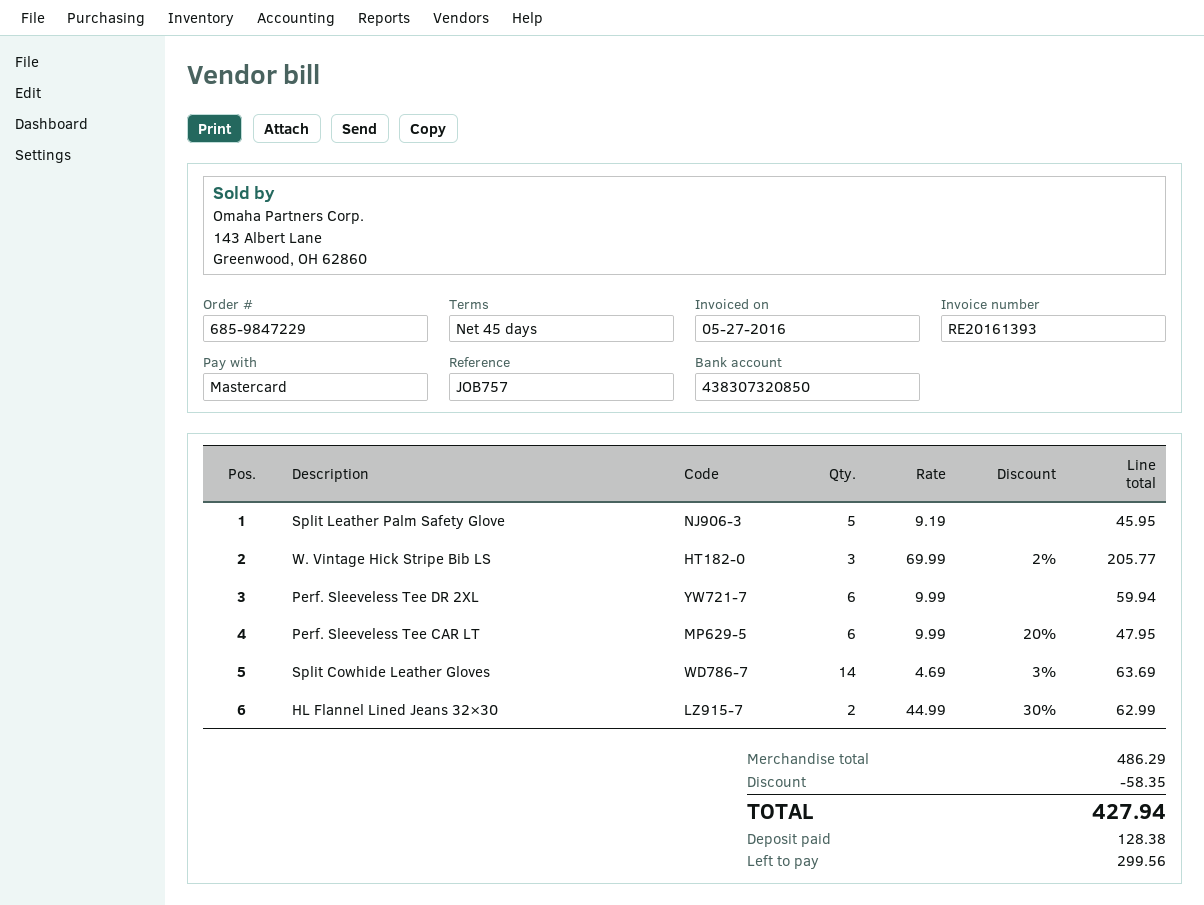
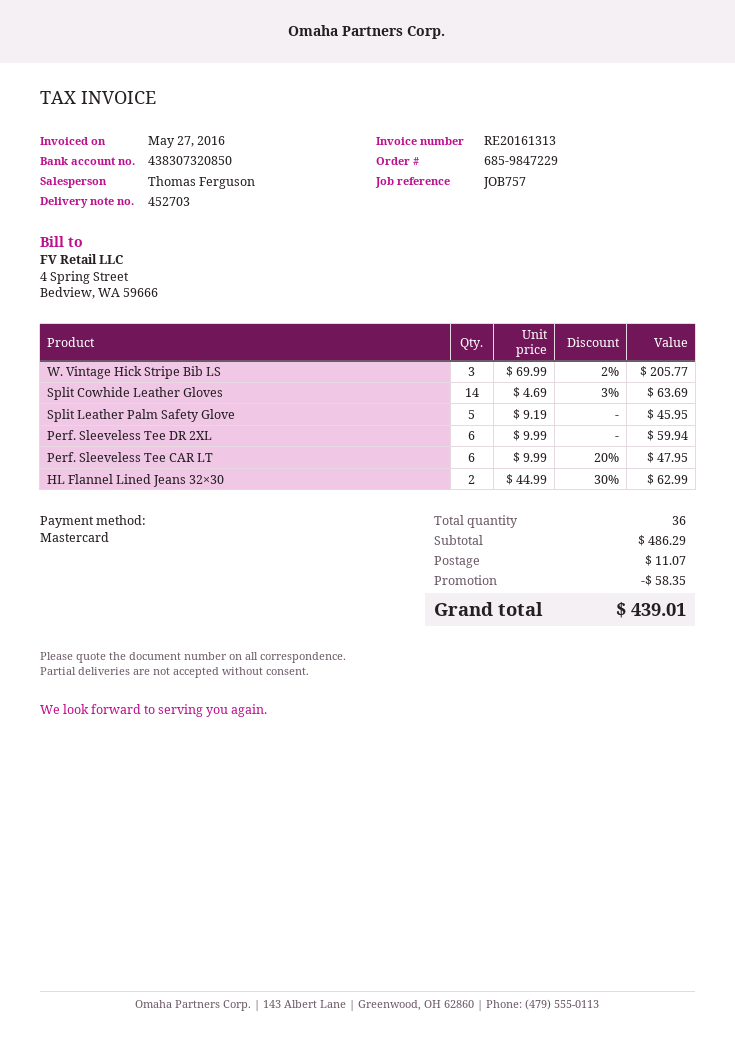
invoice number: RE20161393 -> RE20161313
shipping: none -> 11.07
total: 427.94 -> 439.01

